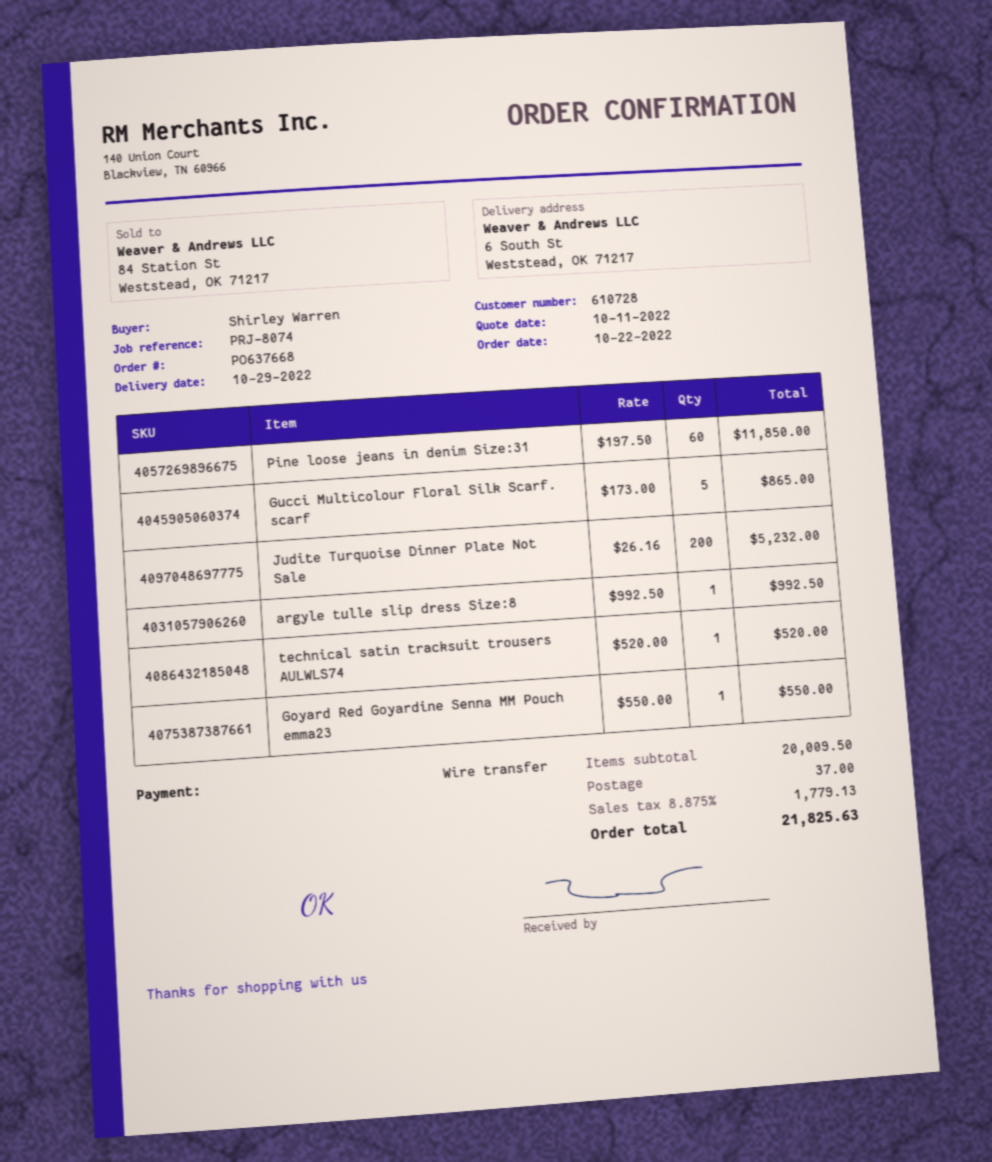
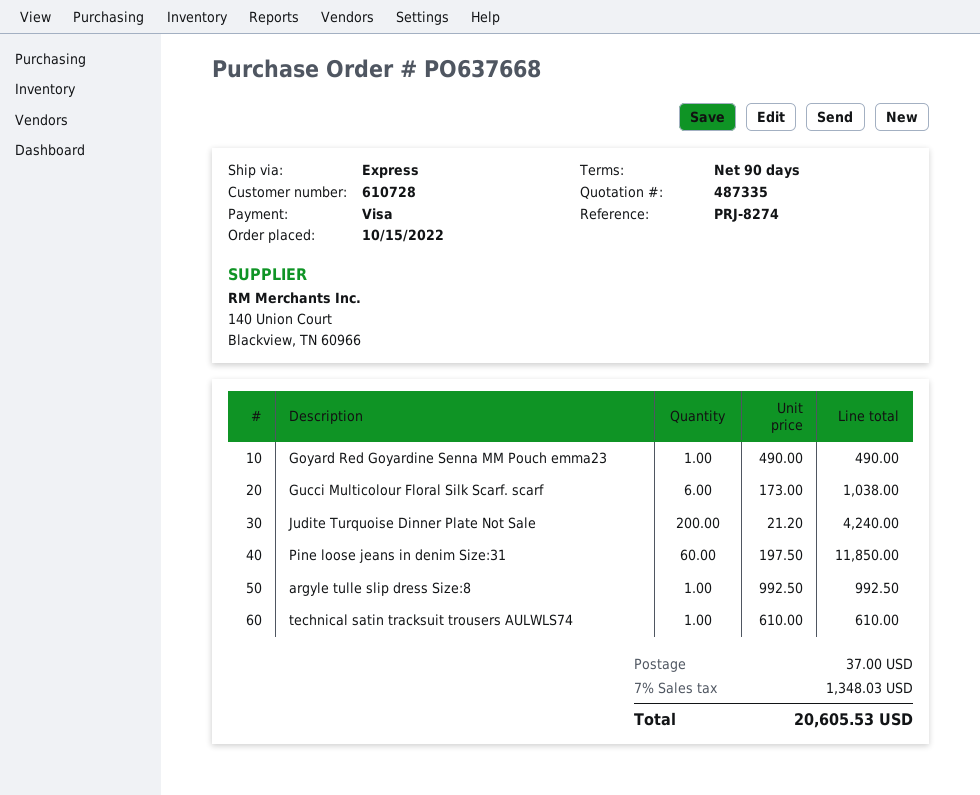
order date: 2022-10-22 -> 2022-10-15
reference: PRJ-8074 -> PRJ-8274
payment method: bank transfer -> Visa
Gucci Multicolour Floral Silk Scarf. scarf: 5 x 173.00 = 865.00 -> 6 x 173.00 = 1038.00
Judite Turquoise Dinner Plate Not Sale: 200 x 26.16 = 5232.00 -> 200 x 21.20 = 4240.00
technical satin tracksuit trousers AULWLS74: 1 x 520.00 = 520.00 -> 1 x 610.00 = 610.00
Goyard Red Goyardine Senna MM Pouch emma23: 1 x 550.00 = 550.00 -> 1 x 490.00 = 490.00
tax: 8.875% = 1779.13 -> 7% = 1348.03
total: 21825.63 -> 20605.53

